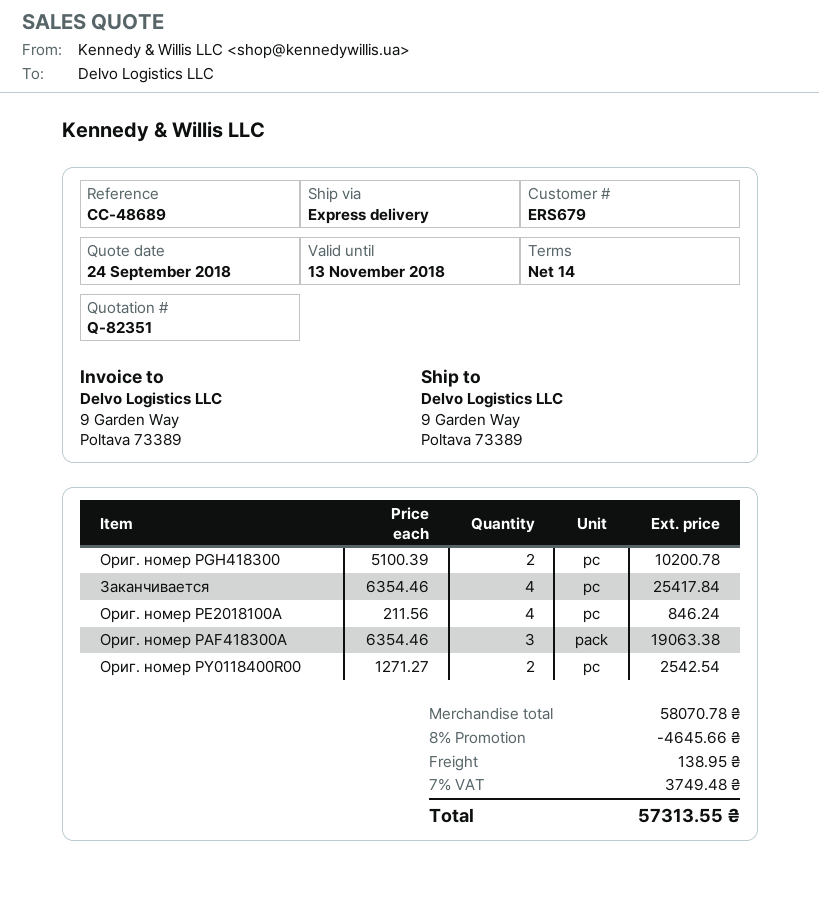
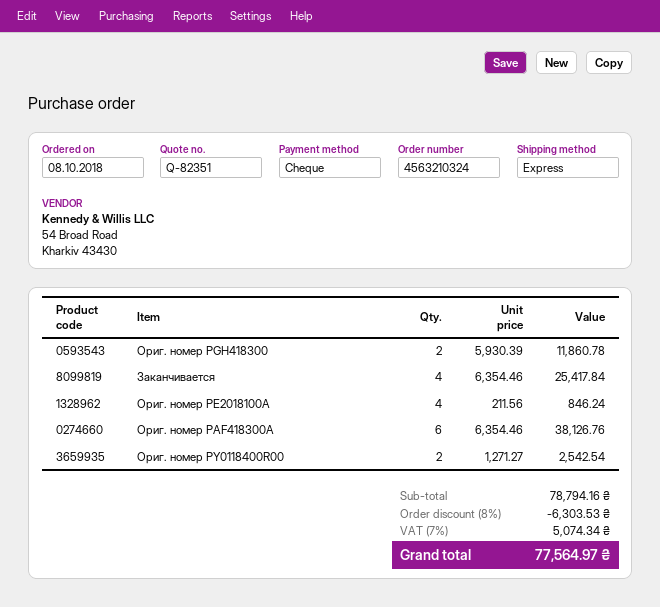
Ориг. номер PGH418300: 2 x 5100.39 = 10200.78 -> 2 x 5930.39 = 11860.78
Ориг. номер PAF418300A: 3 x 6354.46 = 19063.38 -> 6 x 6354.46 = 38126.76
subtotal: 58070.78 -> 78794.16
discount: 8% = 4645.66 -> 8% = 6303.53
shipping: 138.95 -> none
tax: 7% = 3749.48 -> 7% = 5074.34
total: 57313.55 -> 77564.97

